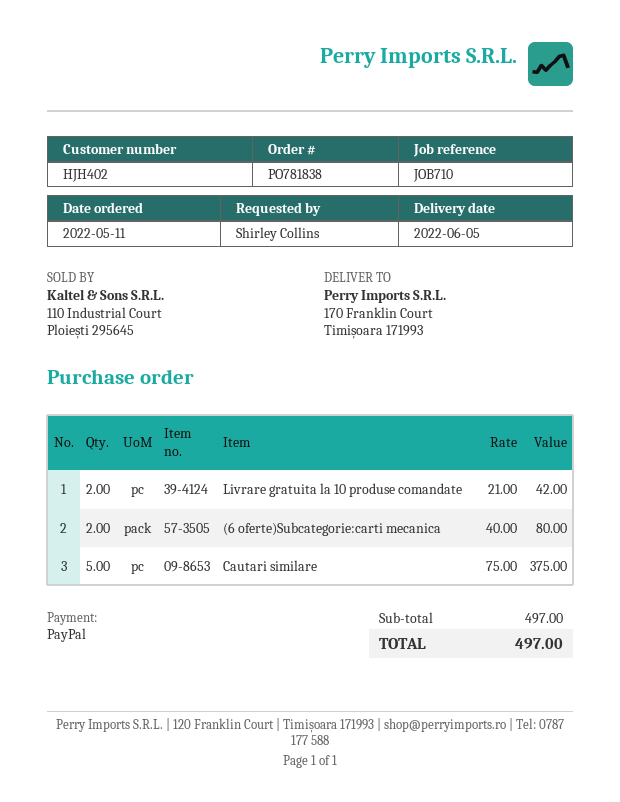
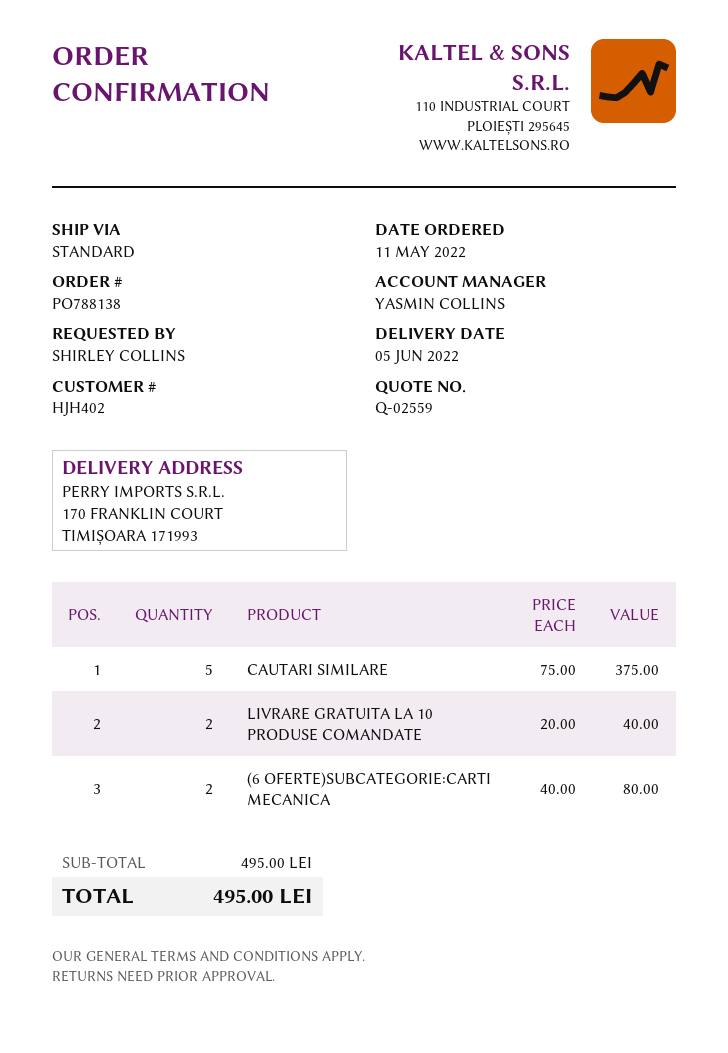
order number: PO781838 -> PO788138
Livrare gratuita la 10 produse comandate: 2 x 21.00 = 42.00 -> 2 x 20.00 = 40.00
subtotal: 497.00 -> 495.00
total: 497.00 -> 495.00

